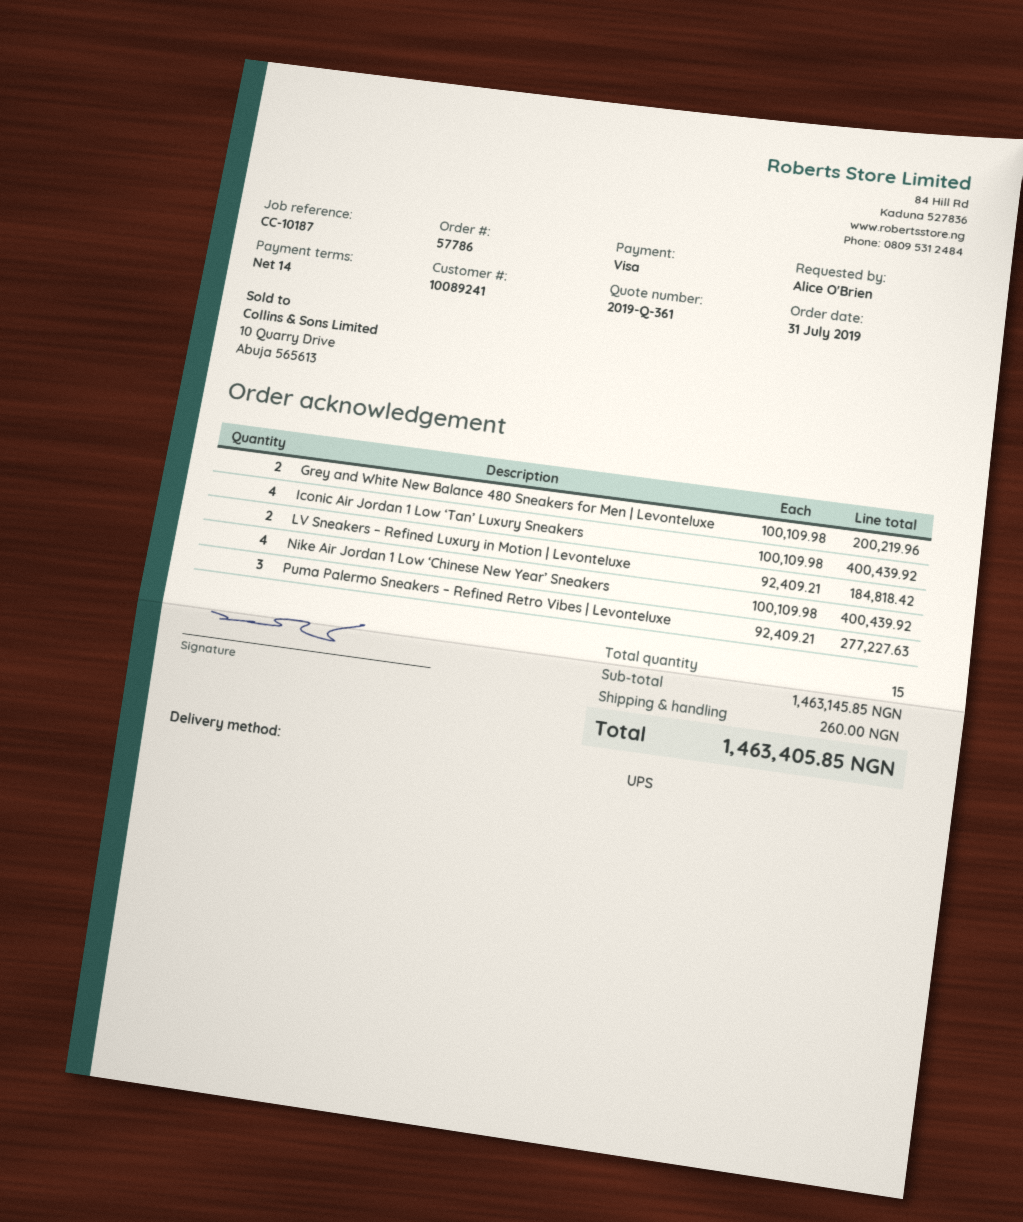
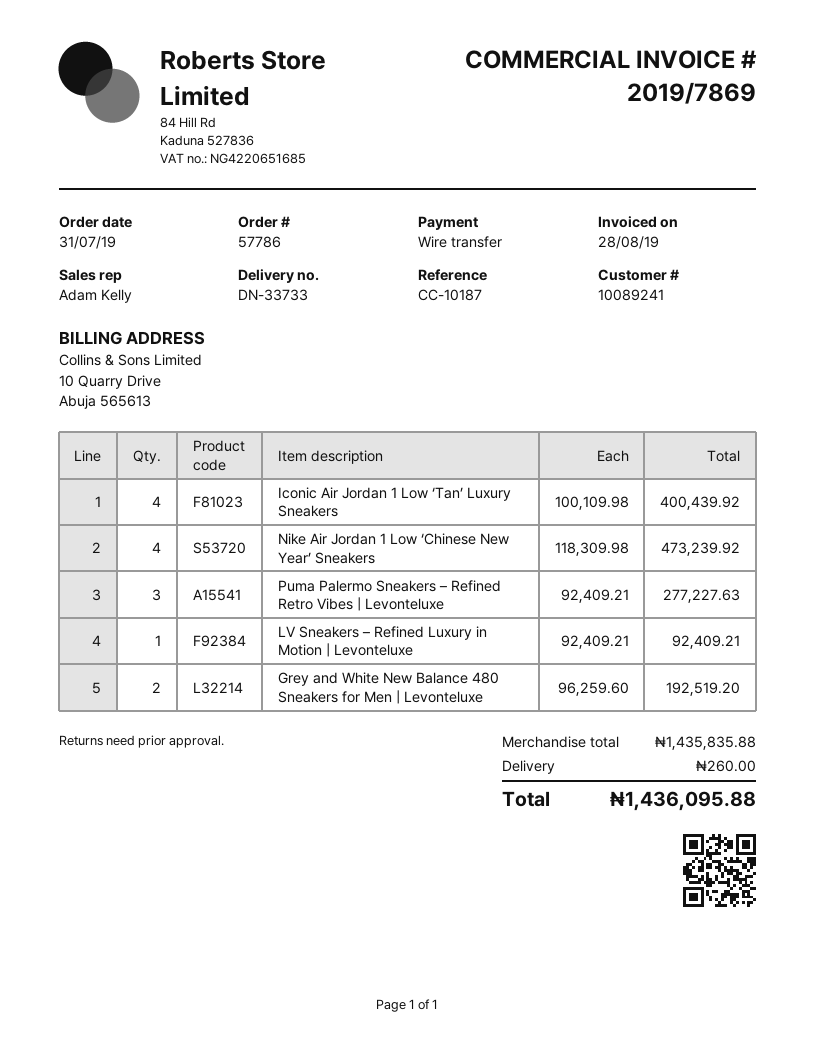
payment method: Visa -> bank transfer
Grey and White New Balance 480 Sneakers for Men | Levonteluxe: 2 x 100109.98 = 200219.96 -> 2 x 96259.60 = 192519.20
LV Sneakers – Refined Luxury in Motion | Levonteluxe: 2 x 92409.21 = 184818.42 -> 1 x 92409.21 = 92409.21
Nike Air Jordan 1 Low ‘Chinese New Year’ Sneakers: 4 x 100109.98 = 400439.92 -> 4 x 118309.98 = 473239.92
subtotal: 1463145.85 -> 1435835.88
total: 1463405.85 -> 1436095.88

